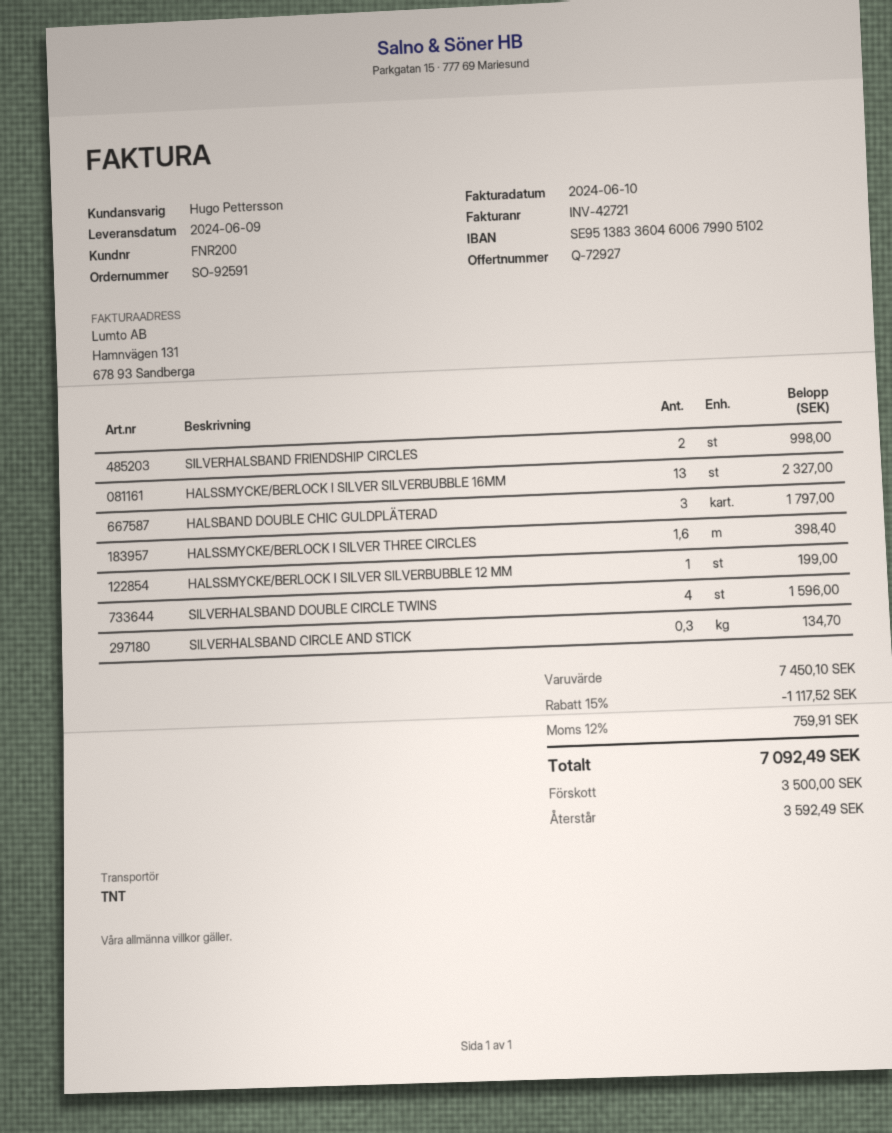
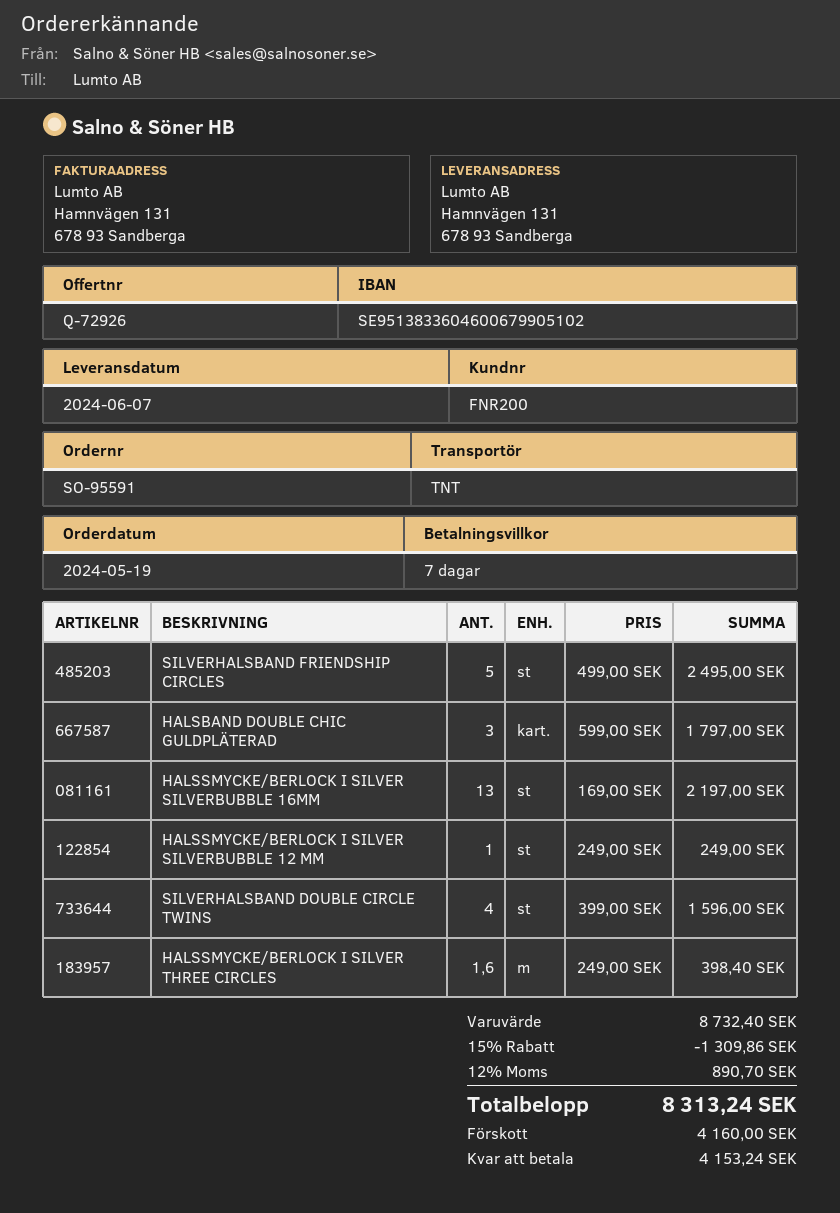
quote number: Q-72927 -> Q-72926
order number: SO-92591 -> SO-95591
delivery date: 2024-06-09 -> 2024-06-07
SILVERHALSBAND FRIENDSHIP CIRCLES: 2 for 998.00 -> 5 for 2495.00
HALSSMYCKE/BERLOCK I SILVER SILVERBUBBLE 16MM: 13 for 2327.00 -> 13 for 2197.00
HALSSMYCKE/BERLOCK I SILVER SILVERBUBBLE 12 MM: 1 for 199.00 -> 1 for 249.00
SILVERHALSBAND CIRCLE AND STICK: 0.3 for 134.70 -> none
subtotal: 7450.10 -> 8732.40
discount: 15% = 1117.52 -> 15% = 1309.86
tax: 12% = 759.91 -> 12% = 890.70
total: 7092.49 -> 8313.24
deposit: 3500.00 -> 4160.00
balance: 3592.49 -> 4153.24

